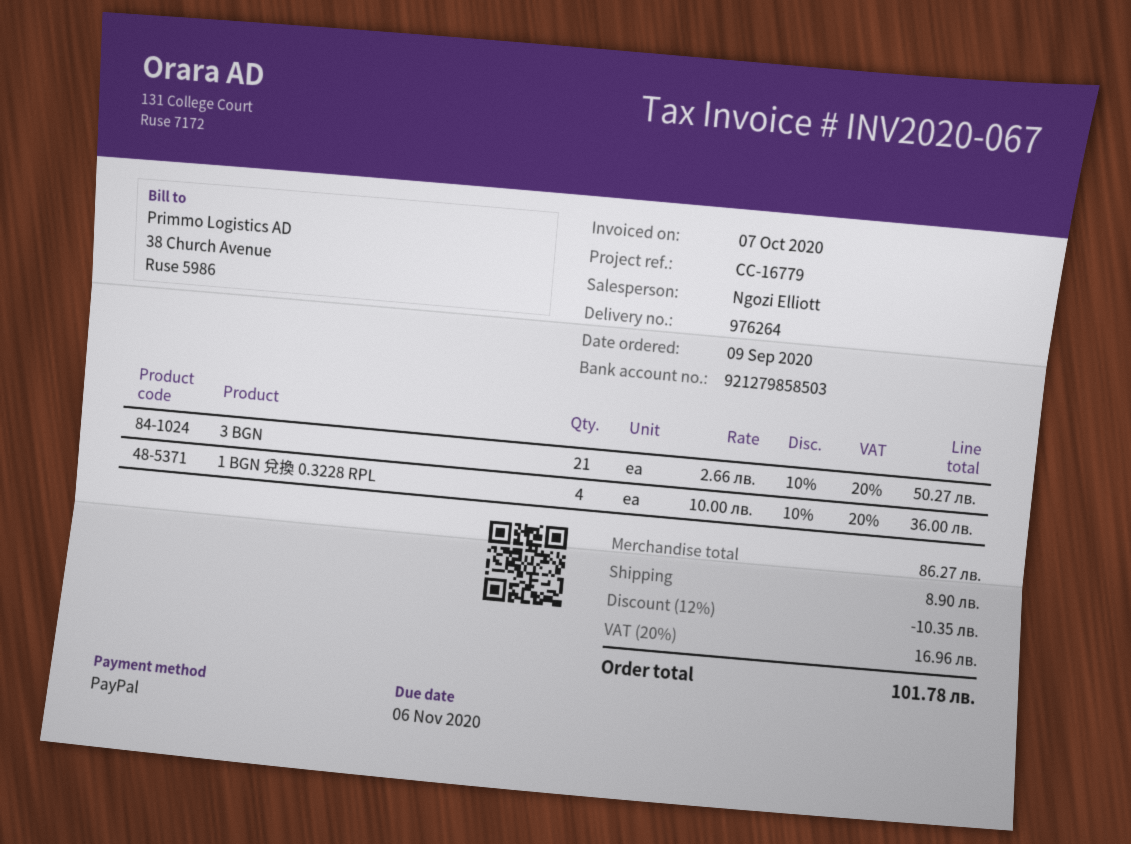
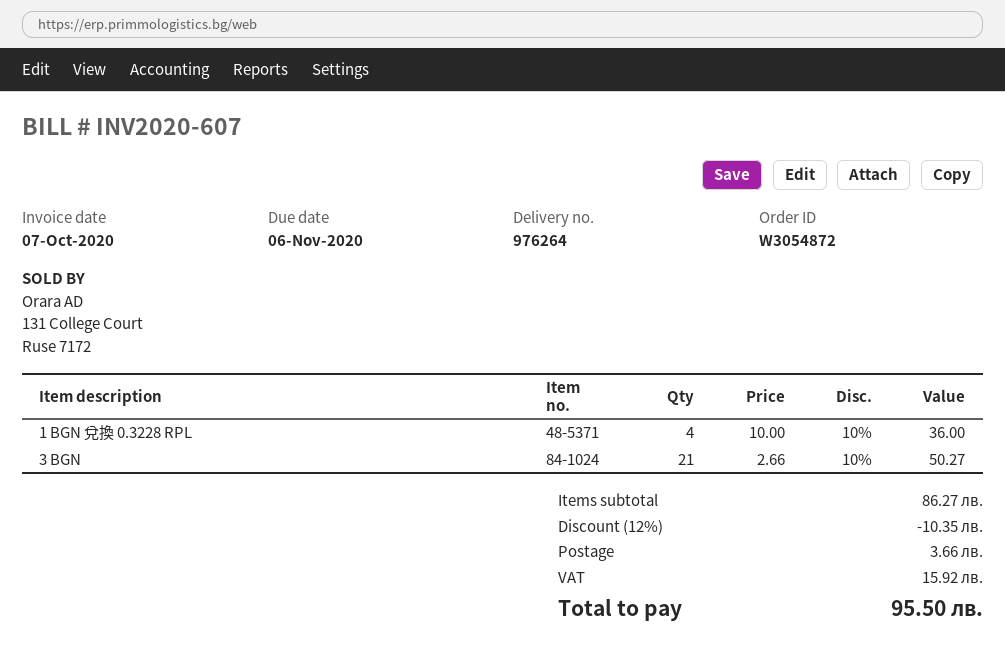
invoice number: INV2020-067 -> INV2020-607
shipping: 8.90 -> 3.66
tax: 16.96 -> 15.92
total: 101.78 -> 95.50

